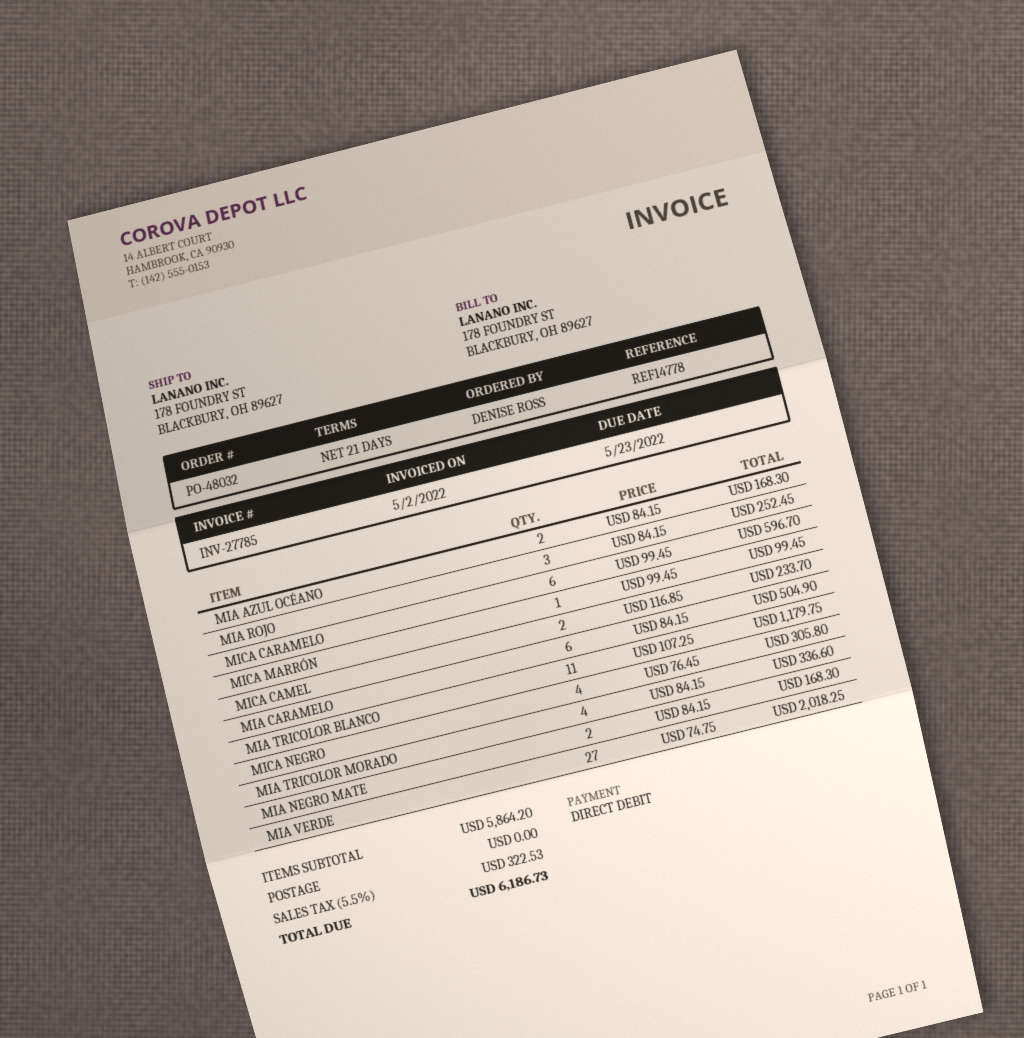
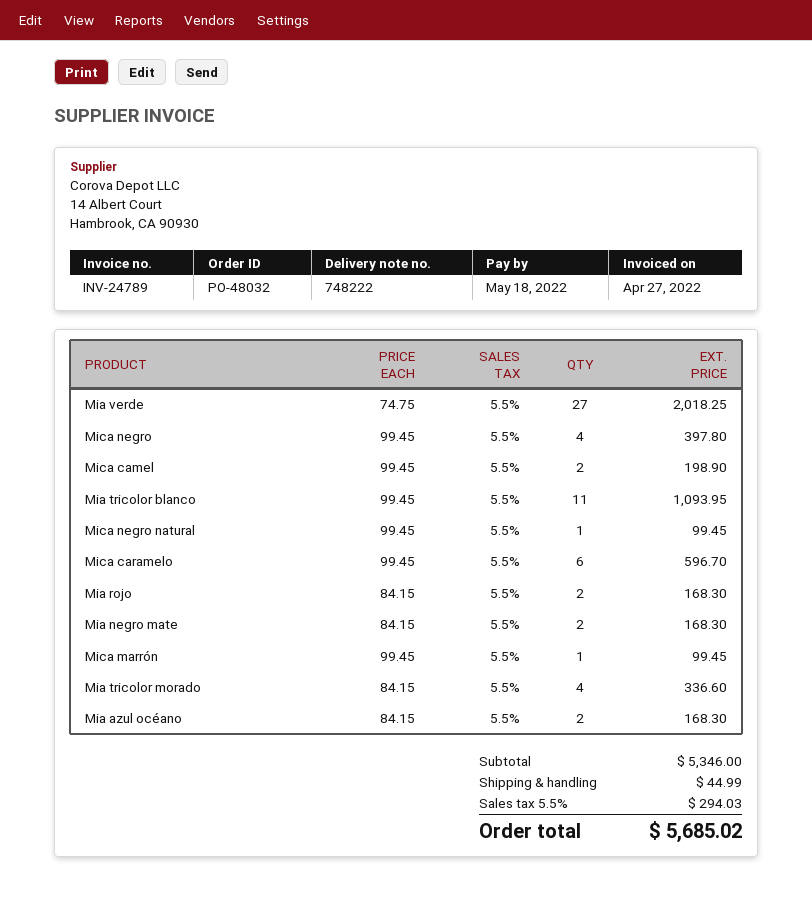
invoice number: INV-27785 -> INV-24789
invoice date: 2022-05-02 -> 2022-04-27
due date: 2022-05-23 -> 2022-05-18
MIA ROJO: 3 x 84.15 = 252.45 -> 2 x 84.15 = 168.30
MICA CAMEL: 2 x 116.85 = 233.70 -> 2 x 99.45 = 198.90
MIA CARAMELO: 6 x 84.15 = 504.90 -> none
MIA TRICOLOR BLANCO: 11 x 107.25 = 1179.75 -> 11 x 99.45 = 1093.95
MICA NEGRO: 4 x 76.45 = 305.80 -> 4 x 99.45 = 397.80
Mica negro natural: none -> 1 x 99.45 = 99.45
subtotal: 5864.20 -> 5346.00
shipping: 0.00 -> 44.99
tax: 5.5% = 322.53 -> 5.5% = 294.03
total: 6186.73 -> 5685.02

